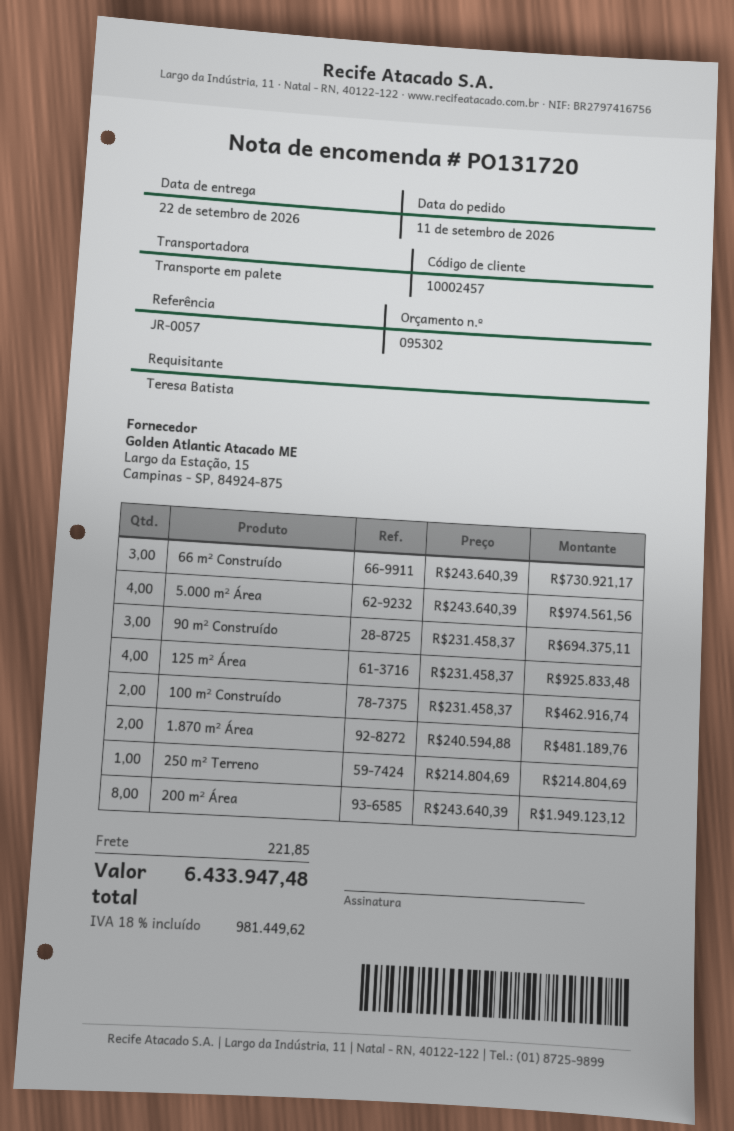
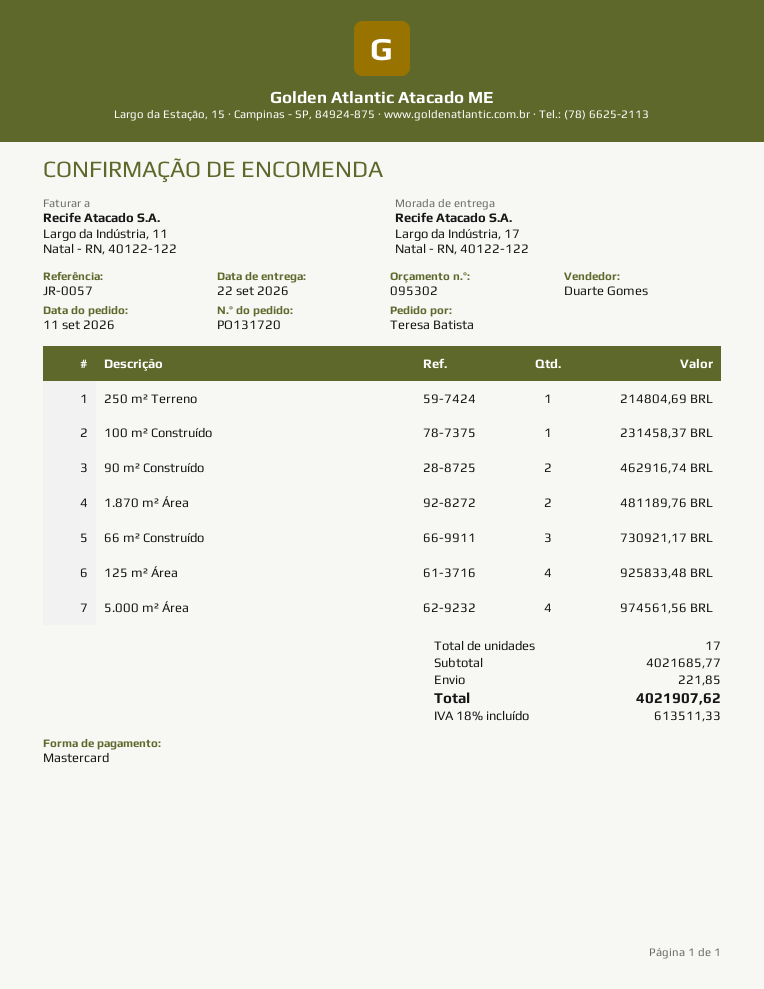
90 m² Construído: 3 for 694375.11 -> 2 for 462916.74
100 m² Construído: 2 for 462916.74 -> 1 for 231458.37
200 m² Área: 8 for 1949123.12 -> none
tax: 18% = 981449.62 -> 18% = 613511.33
total: 6433947.48 -> 4021907.62

